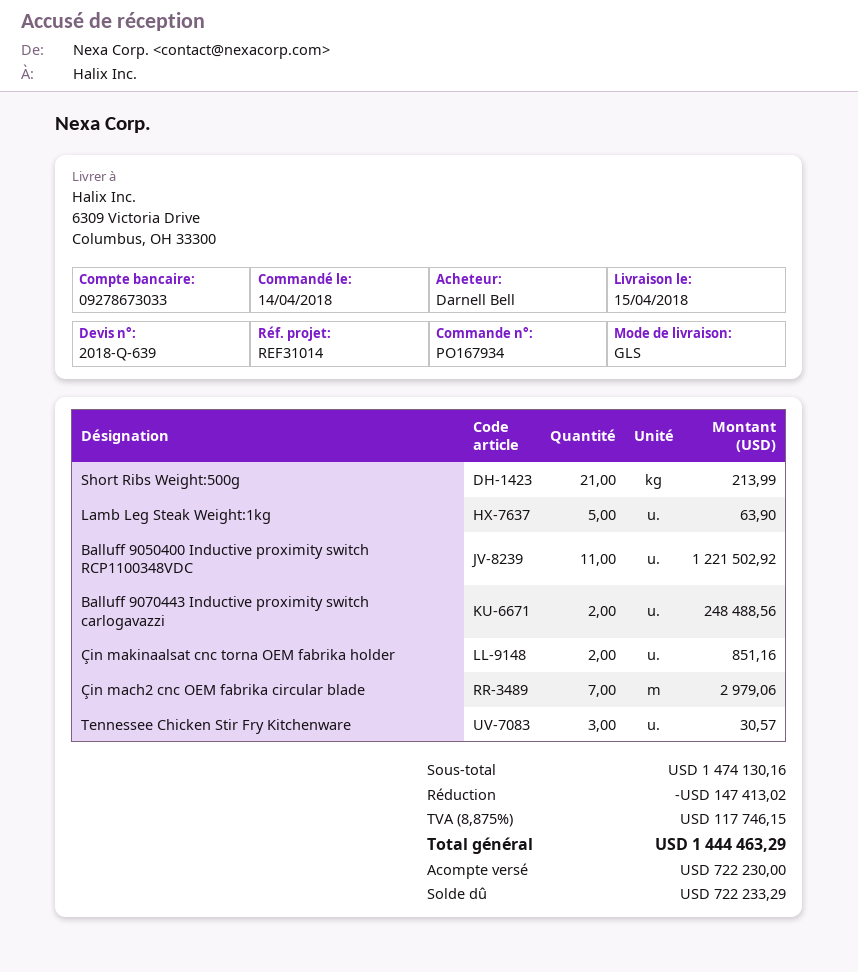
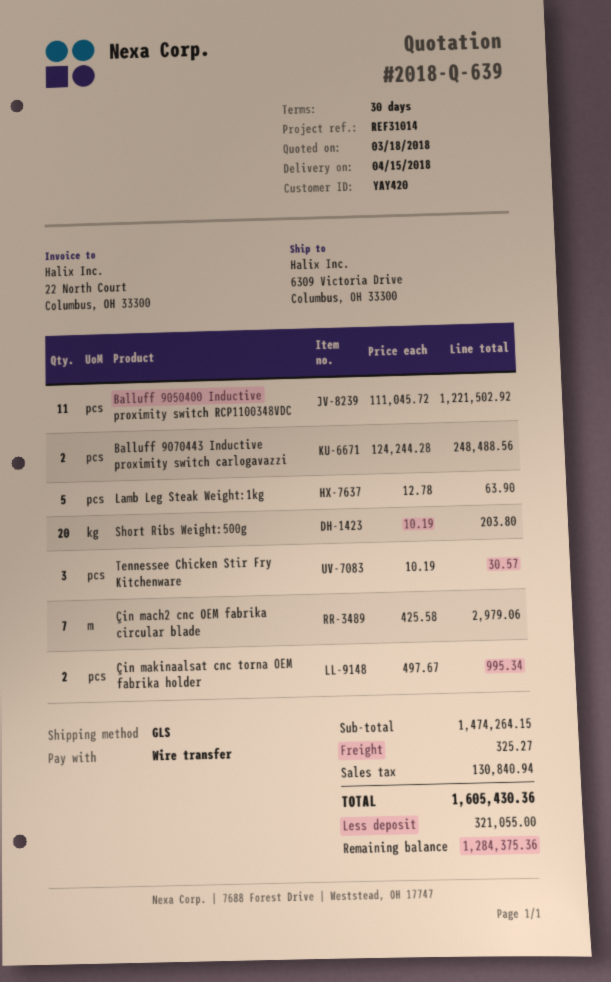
Short Ribs Weight:500g: 21 for 213.99 -> 20 for 203.80
Çin makinaalsat cnc torna OEM fabrika holder: 2 for 851.16 -> 2 for 995.34
subtotal: 1474130.16 -> 1474264.15
discount: 147413.02 -> none
shipping: none -> 325.27
tax: 117746.15 -> 130840.94
total: 1444463.29 -> 1605430.36
deposit: 722230.00 -> 321055.00
balance: 722233.29 -> 1284375.36

